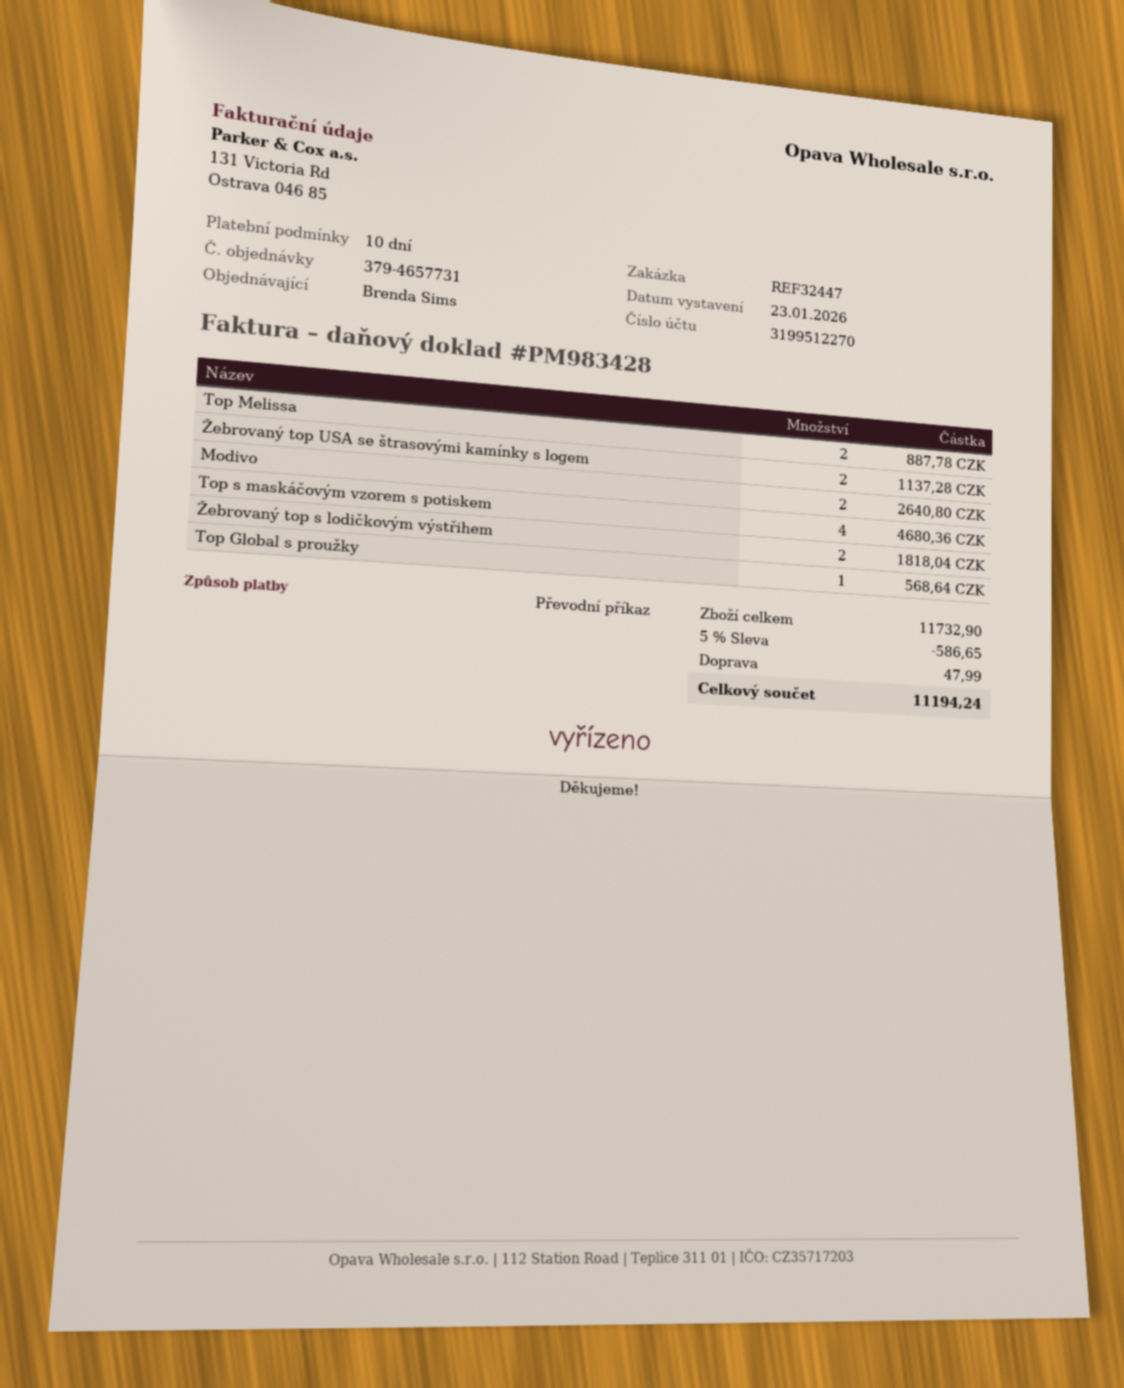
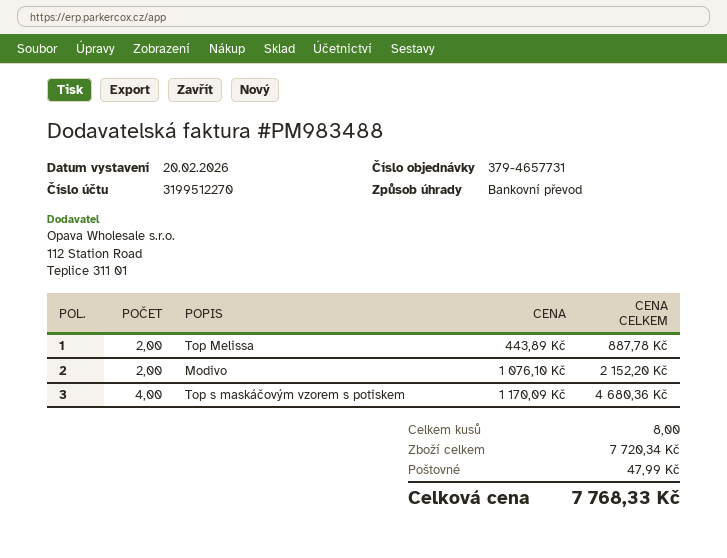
invoice number: PM983428 -> PM983488
invoice date: 2026-01-23 -> 2026-02-20
Žebrovaný top USA se štrasovými kamínky s logem: 2 for 1137.28 -> none
Modivo: 2 for 2640.80 -> 2 for 2152.20
Žebrovaný top s lodičkovým výstřihem: 2 for 1818.04 -> none
Top Global s proužky: 1 for 568.64 -> none
subtotal: 11732.90 -> 7720.34
discount: 5% = 586.65 -> none
total: 11194.24 -> 7768.33

